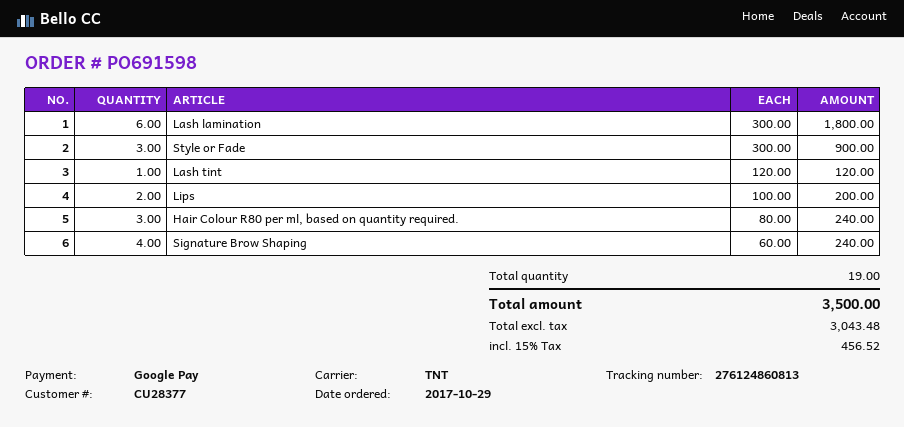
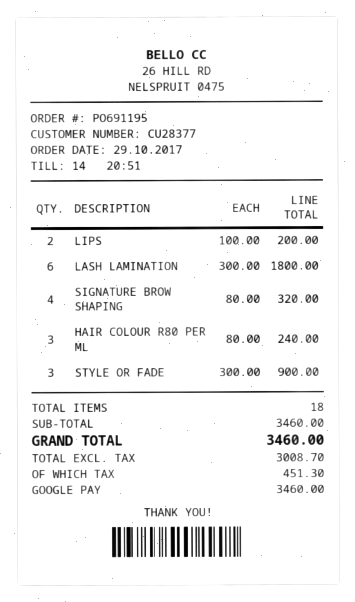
order number: PO691598 -> PO691195
Lash tint: 1 x 120.00 = 120.00 -> none
Signature Brow Shaping: 4 x 60.00 = 240.00 -> 4 x 80.00 = 320.00
total quantity: 19 -> 18
net: 3043.48 -> 3008.70
tax: 456.52 -> 451.30
total: 3500.00 -> 3460.00

